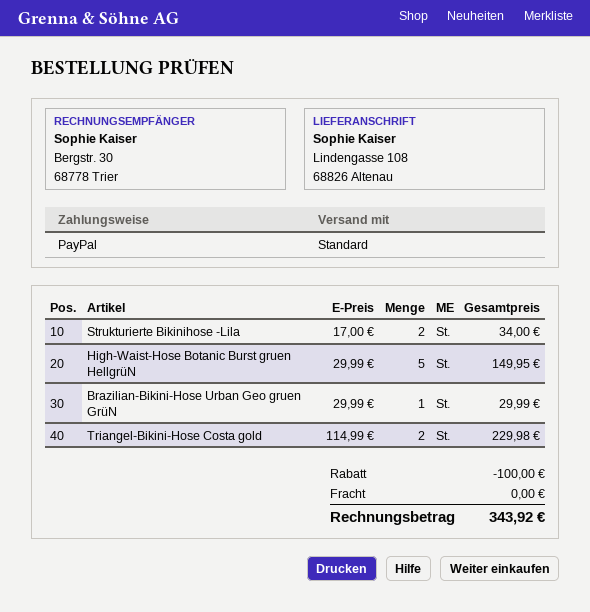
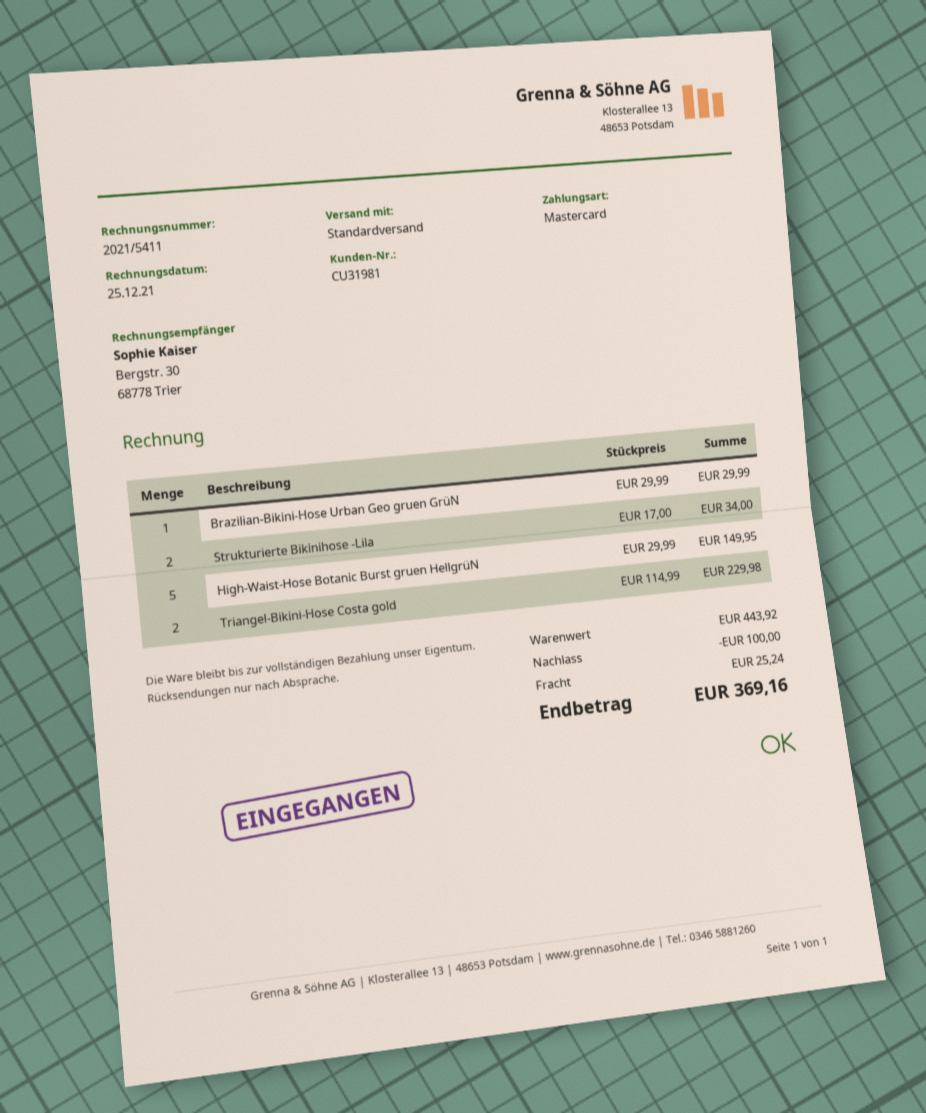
payment method: PayPal -> Mastercard
shipping: 0.00 -> 25.24
total: 343.92 -> 369.16

